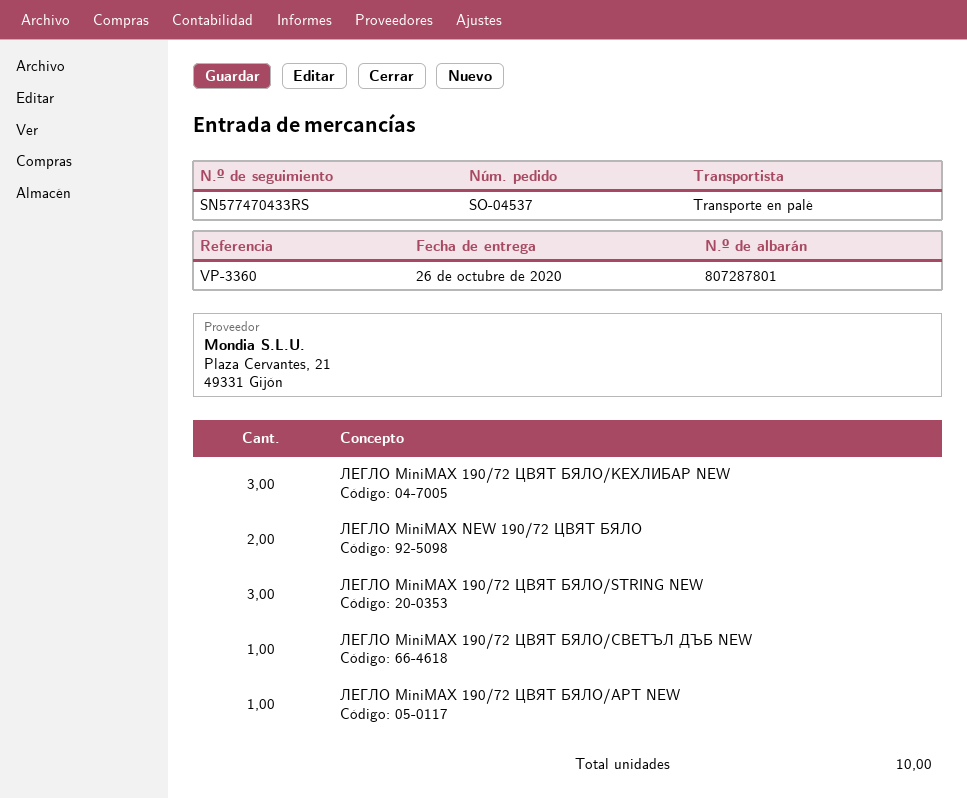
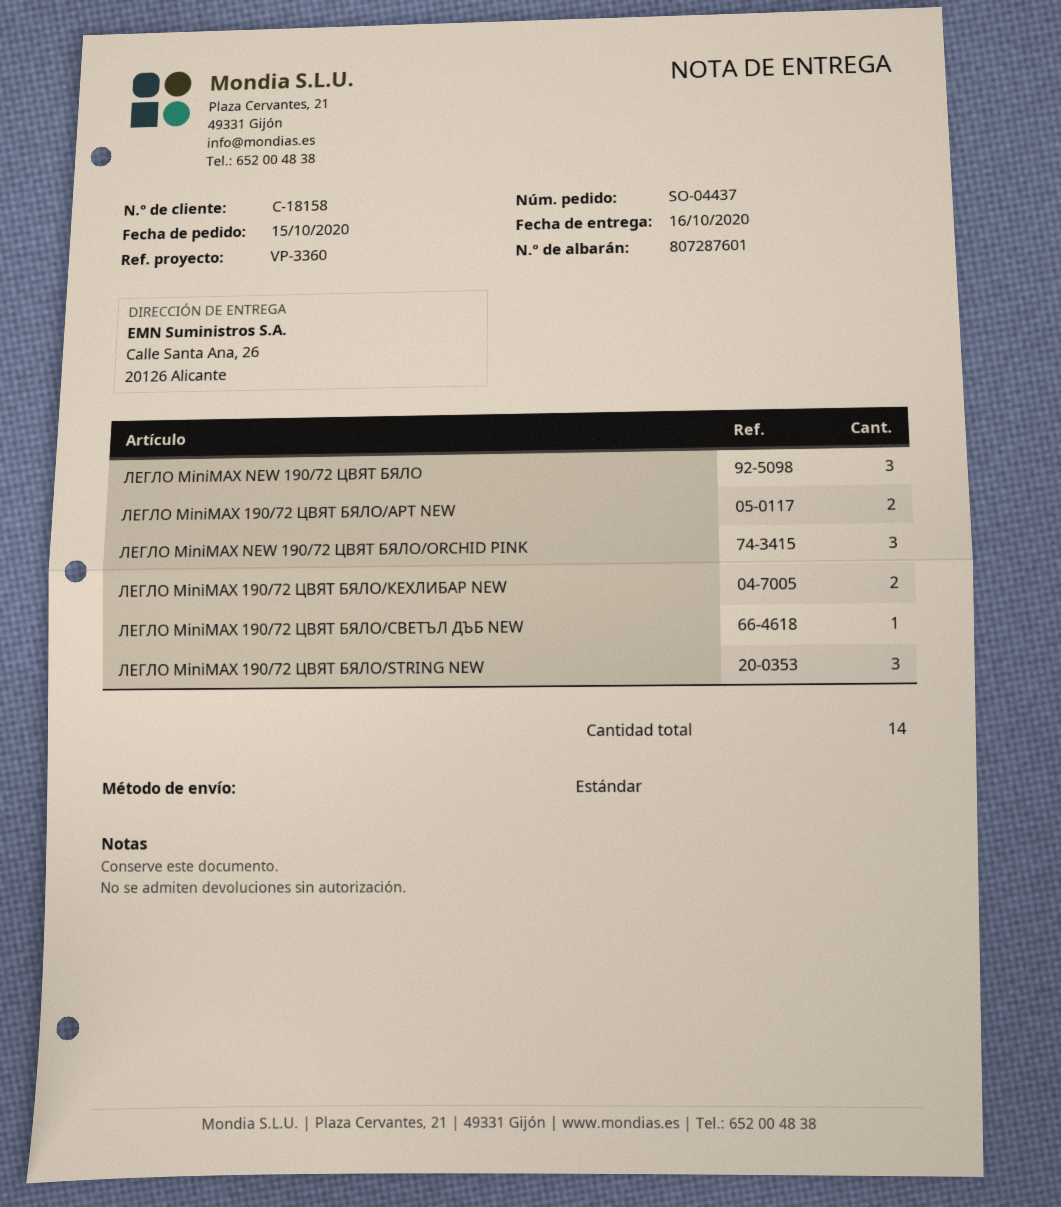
order number: SO-04537 -> SO-04437
delivery note number: 807287801 -> 807287601
delivery date: 2020-10-26 -> 2020-10-16
shipping method: pallet freight -> standard
ЛЕГЛО MiniMAX 190/72 ЦВЯТ БЯЛО/КЕХЛИБАР NEW: 3 -> 2
ЛЕГЛО MiniMAX NEW 190/72 ЦВЯТ БЯЛО: 2 -> 3
ЛЕГЛО MiniMAX 190/72 ЦВЯТ БЯЛО/АРТ NEW: 1 -> 2
ЛЕГЛО MiniMAX NEW 190/72 ЦВЯТ БЯЛО/ORCHID PINK: none -> 3
total quantity: 10 -> 14

